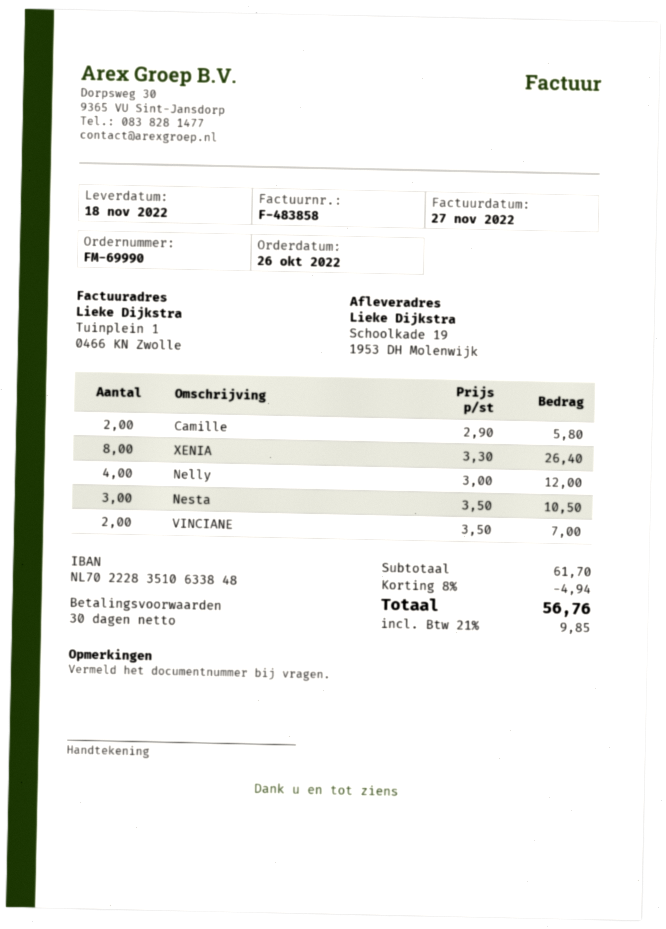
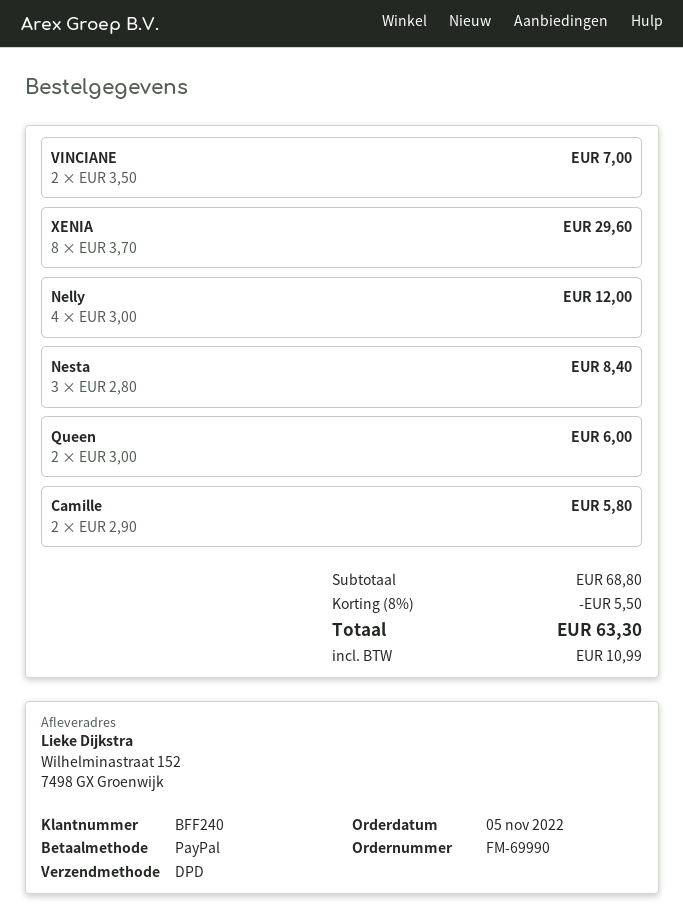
order date: 2022-10-26 -> 2022-11-05
ship to: Schoolkade 19, 1953 DH Molenwijk -> Wilhelminastraat 152, 7498 GX Groenwijk
XENIA: 8 x 3.30 = 26.40 -> 8 x 3.70 = 29.60
Nesta: 3 x 3.50 = 10.50 -> 3 x 2.80 = 8.40
Queen: none -> 2 x 3.00 = 6.00
subtotal: 61.70 -> 68.80
discount: 8% = 4.94 -> 8% = 5.50
tax: 9.85 -> 10.99
total: 56.76 -> 63.30

